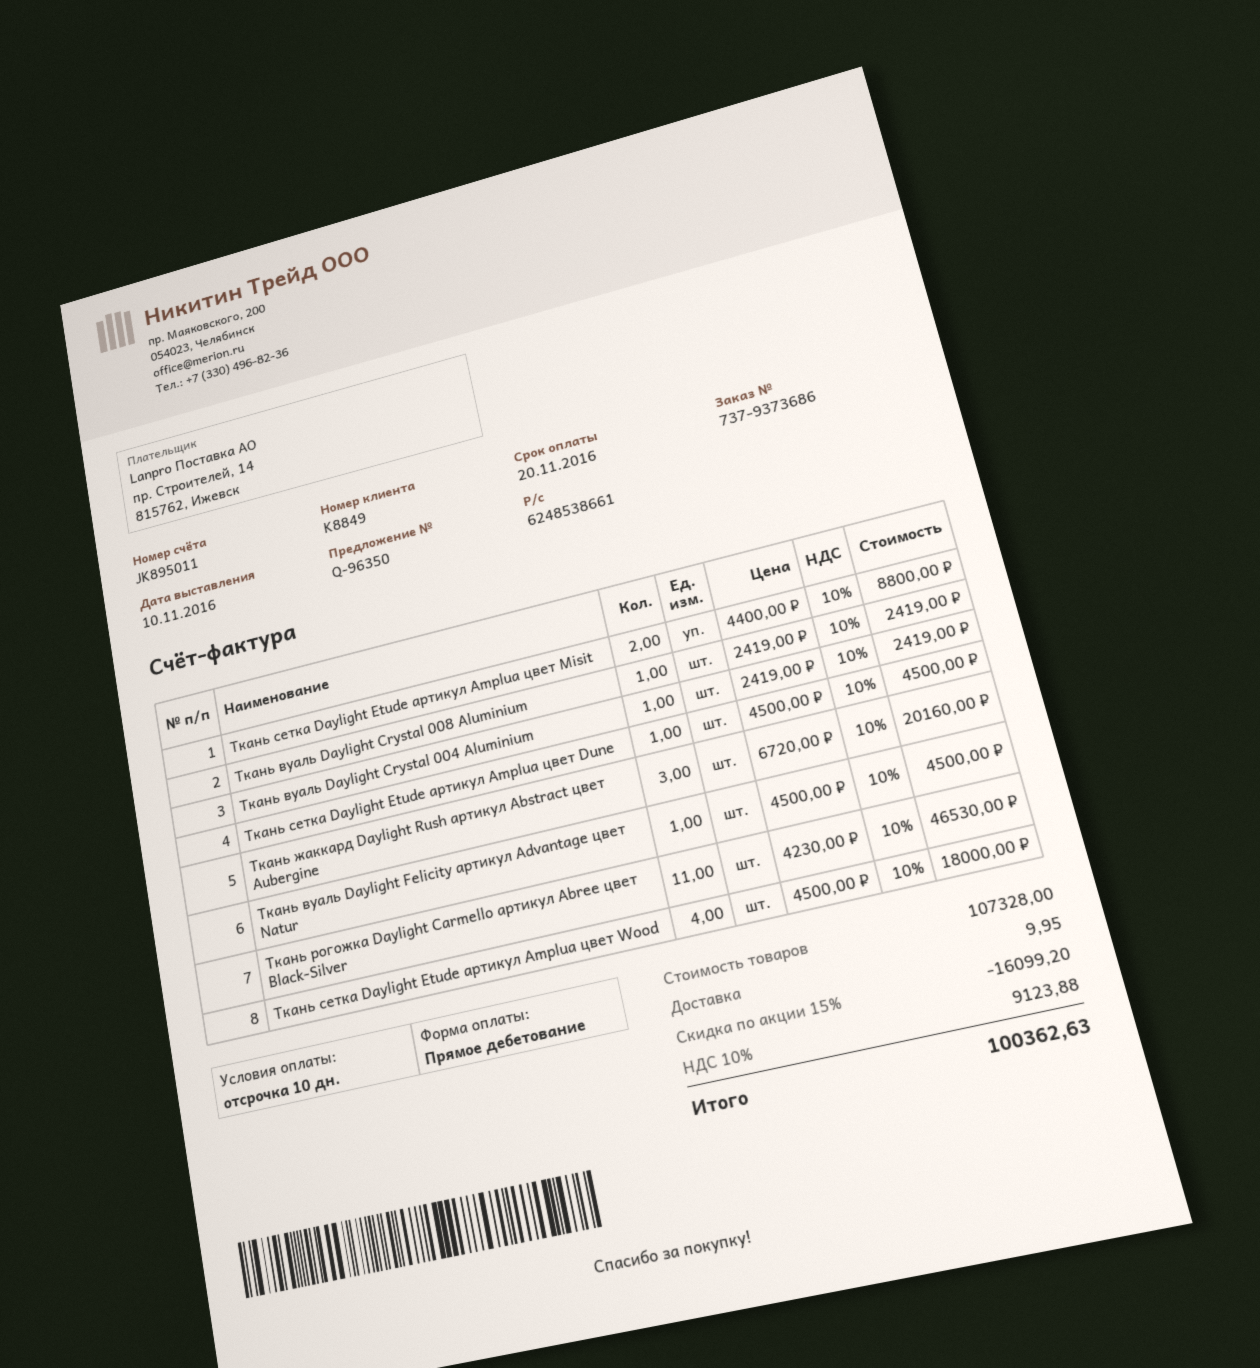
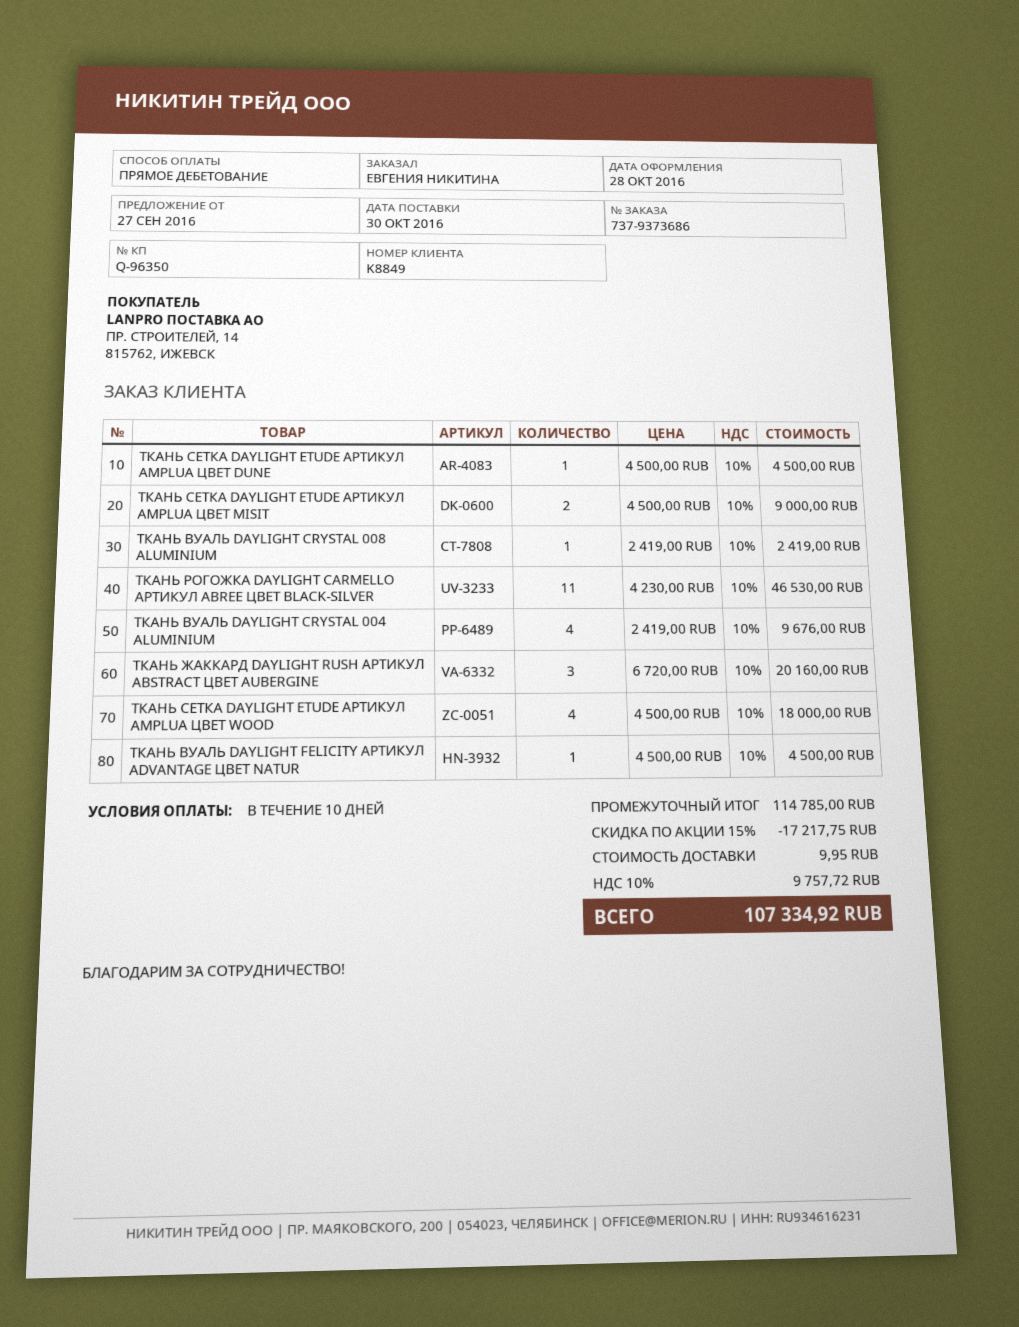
Ткань сетка Daylight Etude артикул Amplua цвет Misit: 2 x 4400.00 = 8800.00 -> 2 x 4500.00 = 9000.00
Ткань вуаль Daylight Crystal 004 Aluminium: 1 x 2419.00 = 2419.00 -> 4 x 2419.00 = 9676.00
subtotal: 107328.00 -> 114785.00
discount: 15% = 16099.20 -> 15% = 17217.75
tax: 10% = 9123.88 -> 10% = 9757.72
total: 100362.63 -> 107334.92

